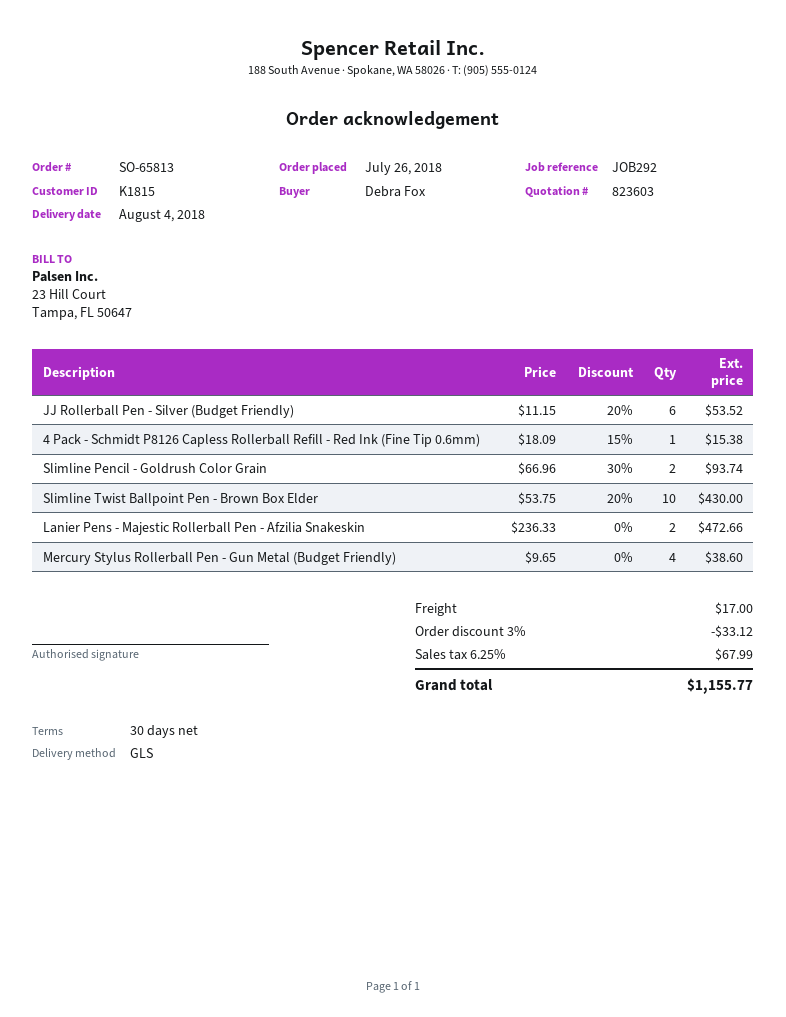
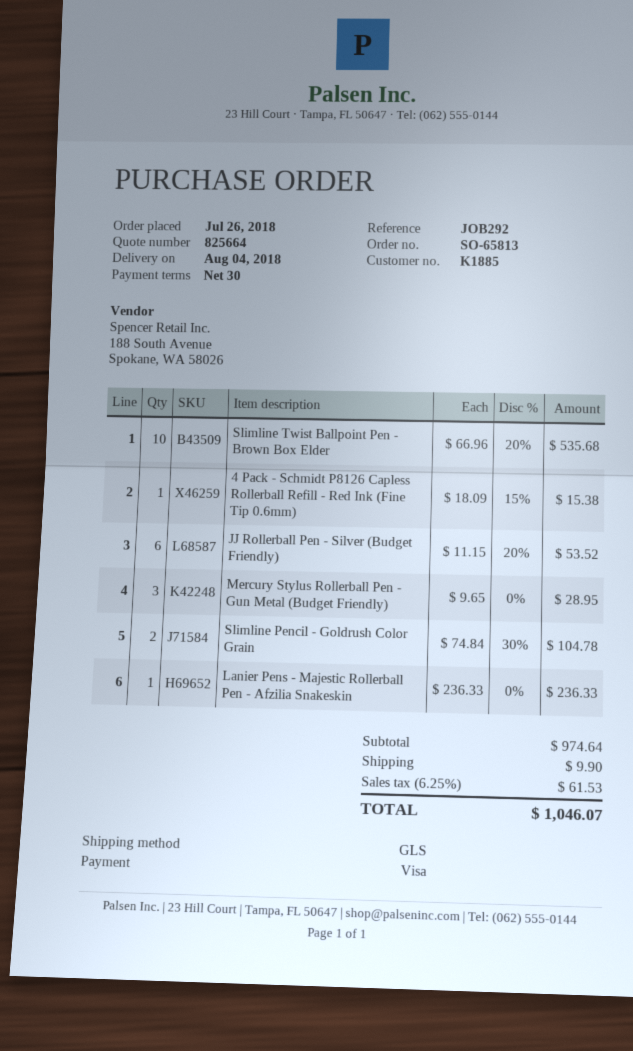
quote number: 823603 -> 825664
customer number: K1815 -> K1885
Slimline Pencil - Goldrush Color Grain: 2 x 66.96 - 30% = 93.74 -> 2 x 74.84 - 30% = 104.78
Slimline Twist Ballpoint Pen - Brown Box Elder: 10 x 53.75 - 20% = 430.00 -> 10 x 66.96 - 20% = 535.68
Lanier Pens - Majestic Rollerball Pen - Afzilia Snakeskin: 2 x 236.33 = 472.66 -> 1 x 236.33 = 236.33
Mercury Stylus Rollerball Pen - Gun Metal (Budget Friendly): 4 x 9.65 = 38.60 -> 3 x 9.65 = 28.95
discount: 3% = 33.12 -> none
shipping: 17.00 -> 9.90
tax: 6.25% = 67.99 -> 6.25% = 61.53
total: 1155.77 -> 1046.07

